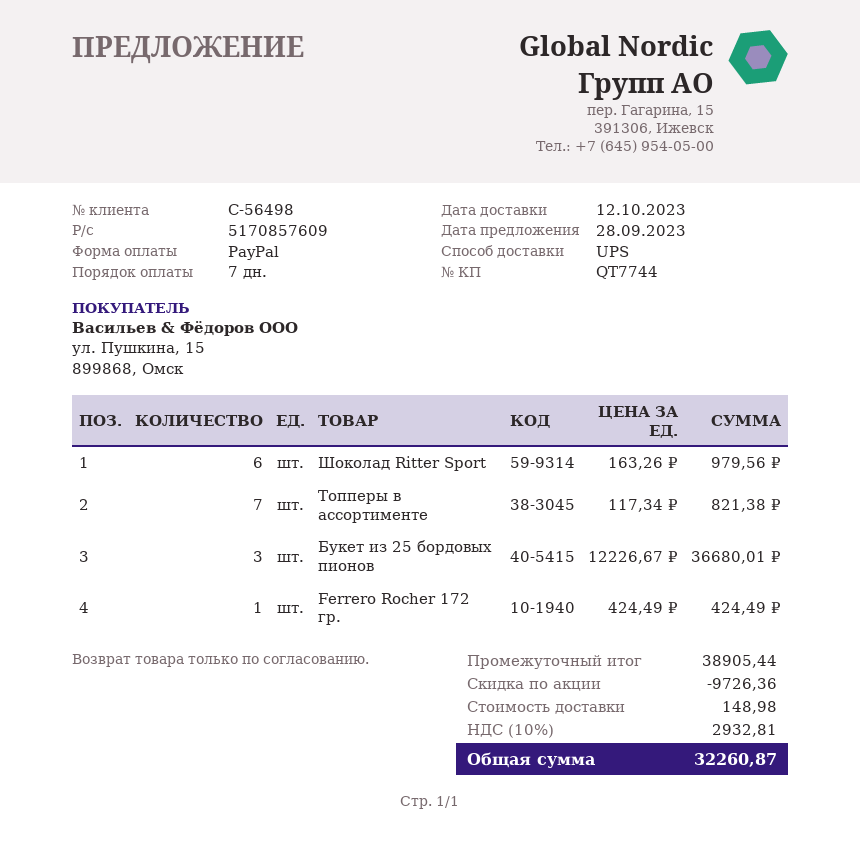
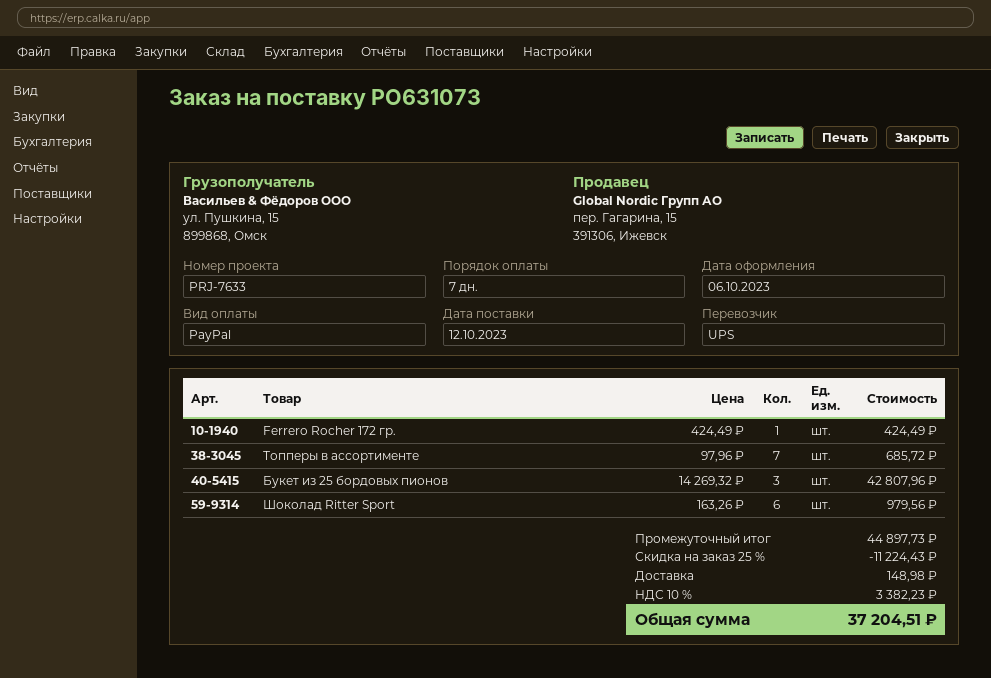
Топперы в ассортименте: 7 x 117.34 = 821.38 -> 7 x 97.96 = 685.72
Букет из 25 бордовых пионов: 3 x 12226.67 = 36680.01 -> 3 x 14269.32 = 42807.96
subtotal: 38905.44 -> 44897.73
discount: 9726.36 -> 11224.43
tax: 10% = 2932.81 -> 10% = 3382.23
total: 32260.87 -> 37204.51

